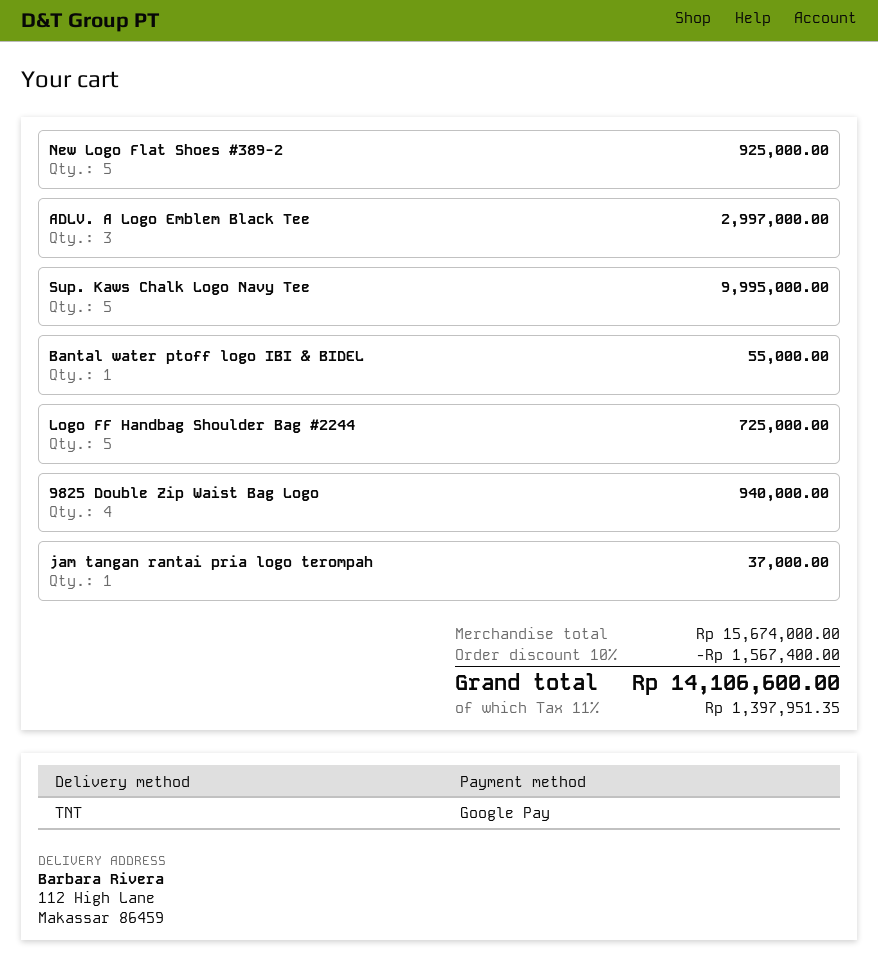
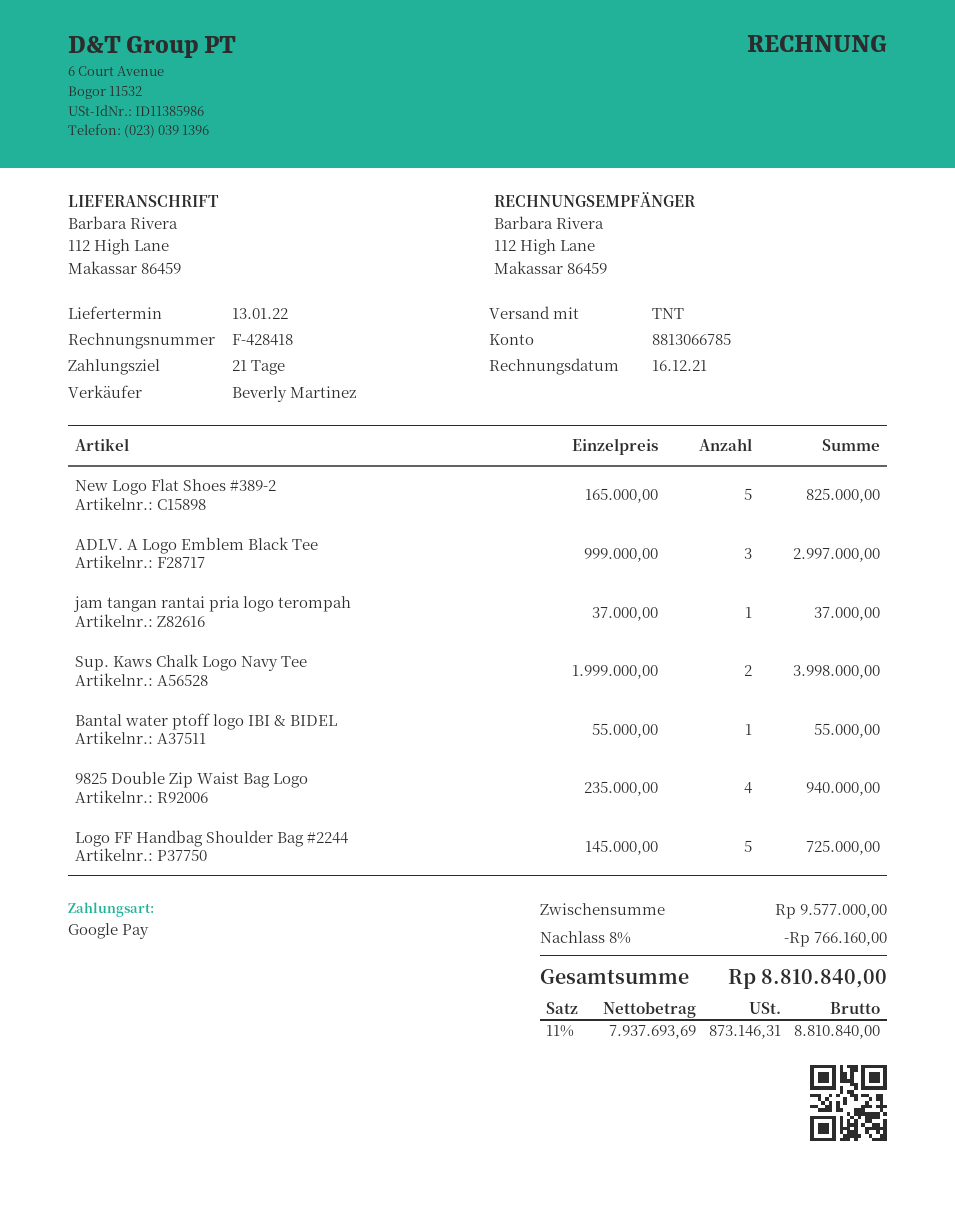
New Logo Flat Shoes #389-2: 5 for 925000.00 -> 5 for 825000.00
Sup. Kaws Chalk Logo Navy Tee: 5 for 9995000.00 -> 2 for 3998000.00
subtotal: 15674000.00 -> 9577000.00
discount: 10% = 1567400.00 -> 8% = 766160.00
tax: 11% = 1397951.35 -> 11% = 873146.31
total: 14106600.00 -> 8810840.00

